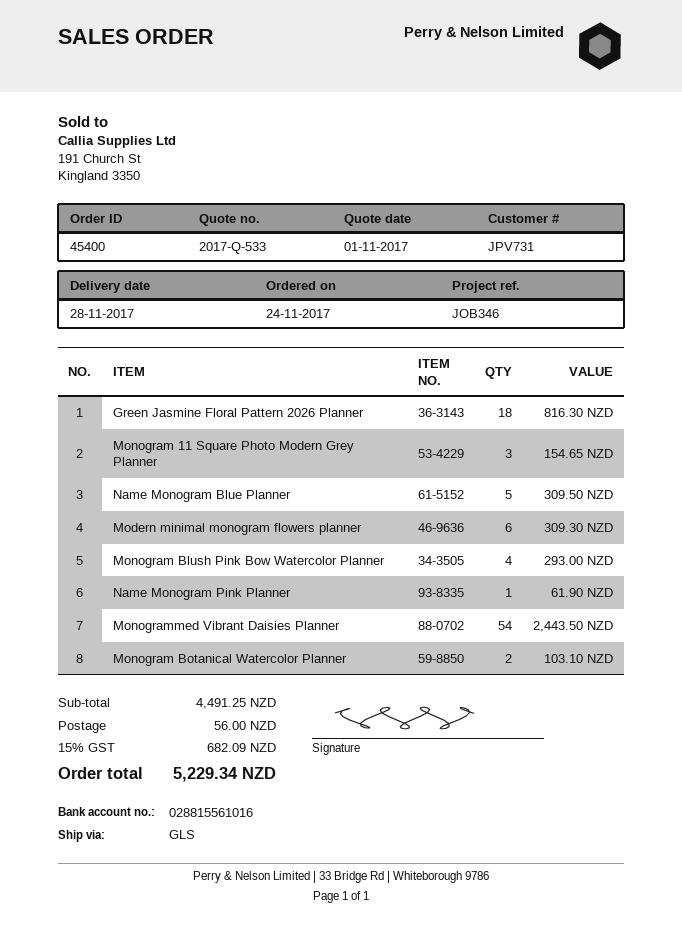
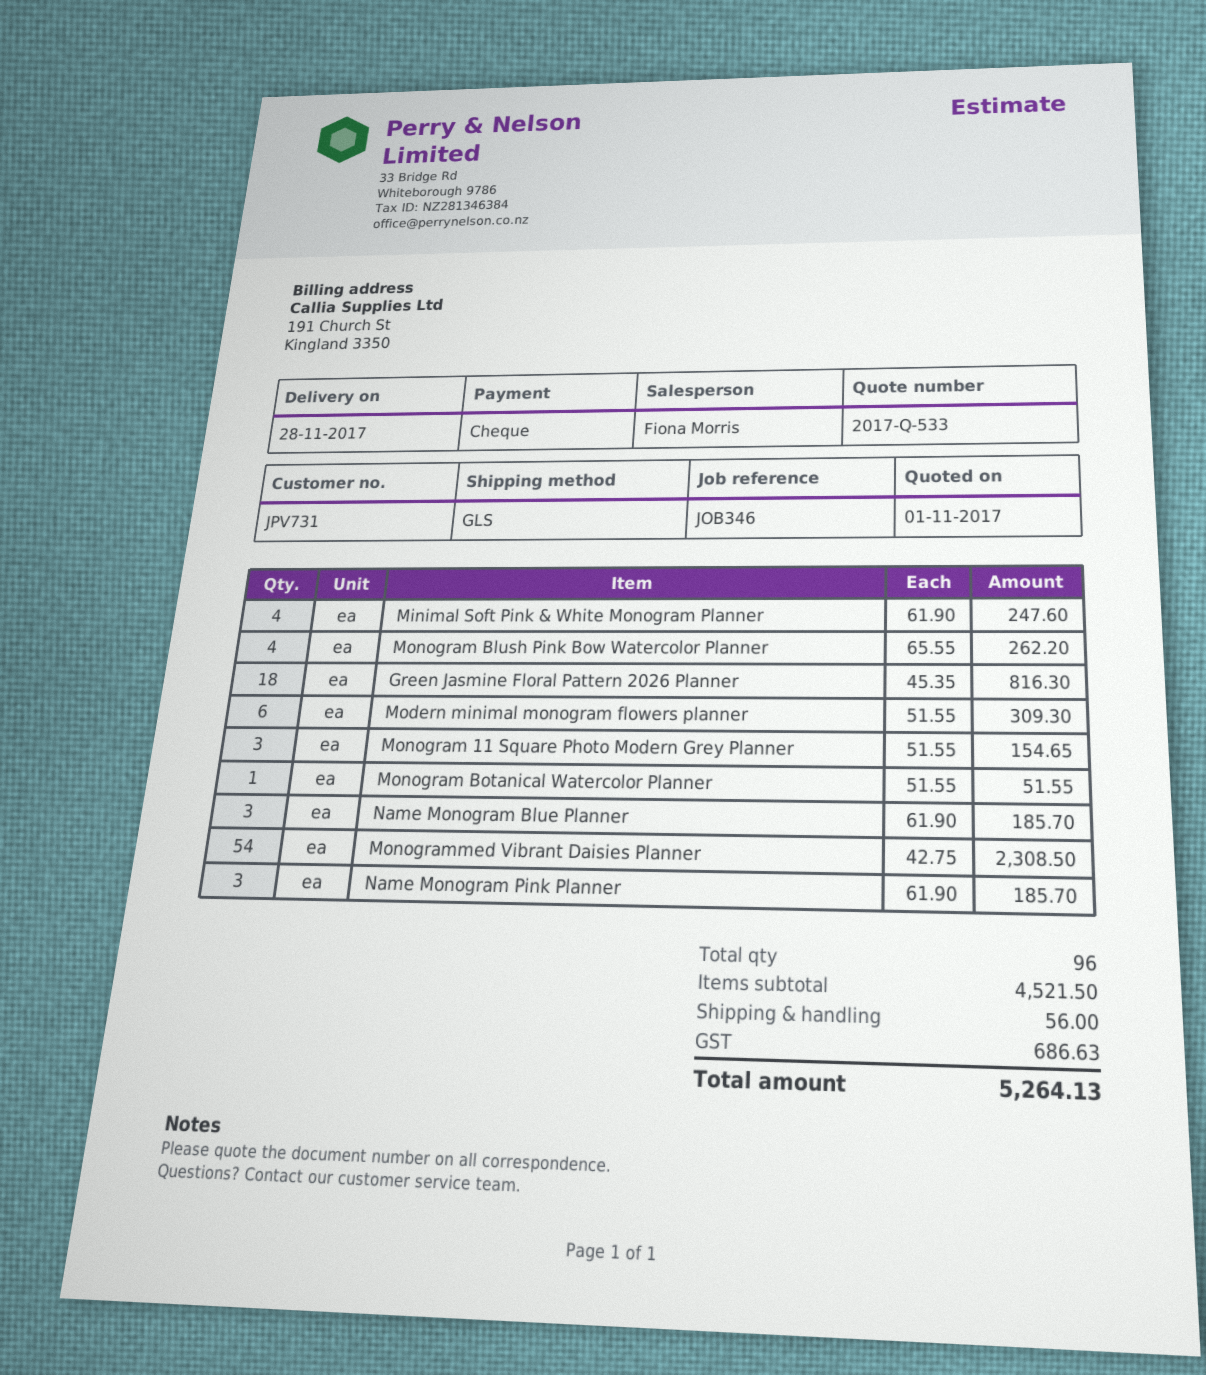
Name Monogram Blue Planner: 5 for 309.50 -> 3 for 185.70
Monogram Blush Pink Bow Watercolor Planner: 4 for 293.00 -> 4 for 262.20
Name Monogram Pink Planner: 1 for 61.90 -> 3 for 185.70
Monogrammed Vibrant Daisies Planner: 54 for 2443.50 -> 54 for 2308.50
Monogram Botanical Watercolor Planner: 2 for 103.10 -> 1 for 51.55
Minimal Soft Pink & White Monogram Planner: none -> 4 for 247.60
subtotal: 4491.25 -> 4521.50
tax: 682.09 -> 686.63
total: 5229.34 -> 5264.13

